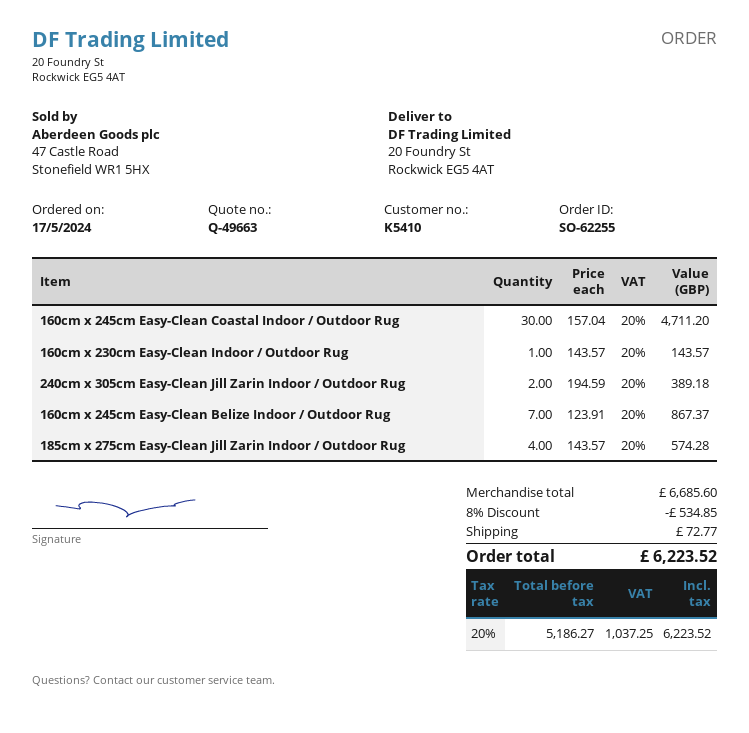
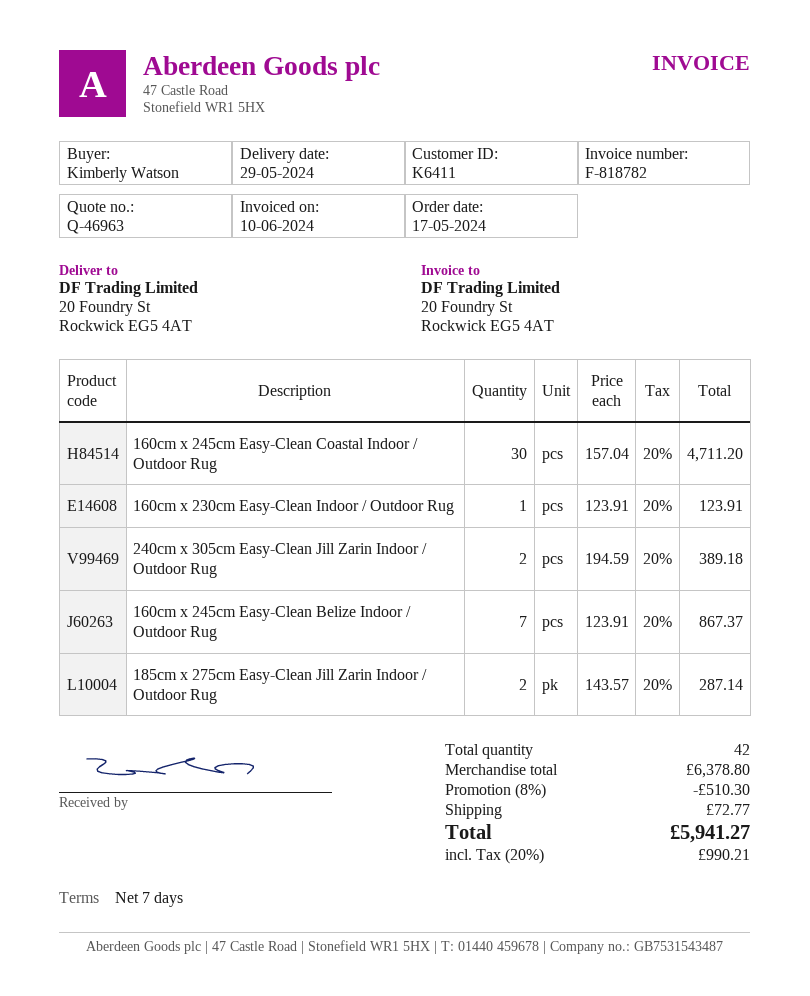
quote number: Q-49663 -> Q-46963
customer number: K5410 -> K6411
160cm x 230cm Easy-Clean Indoor / Outdoor Rug: 1 x 143.57 = 143.57 -> 1 x 123.91 = 123.91
185cm x 275cm Easy-Clean Jill Zarin Indoor / Outdoor Rug: 4 x 143.57 = 574.28 -> 2 x 143.57 = 287.14
subtotal: 6685.60 -> 6378.80
discount: 8% = 534.85 -> 8% = 510.30
tax: 20% = 1037.25 -> 20% = 990.21
total: 6223.52 -> 5941.27

